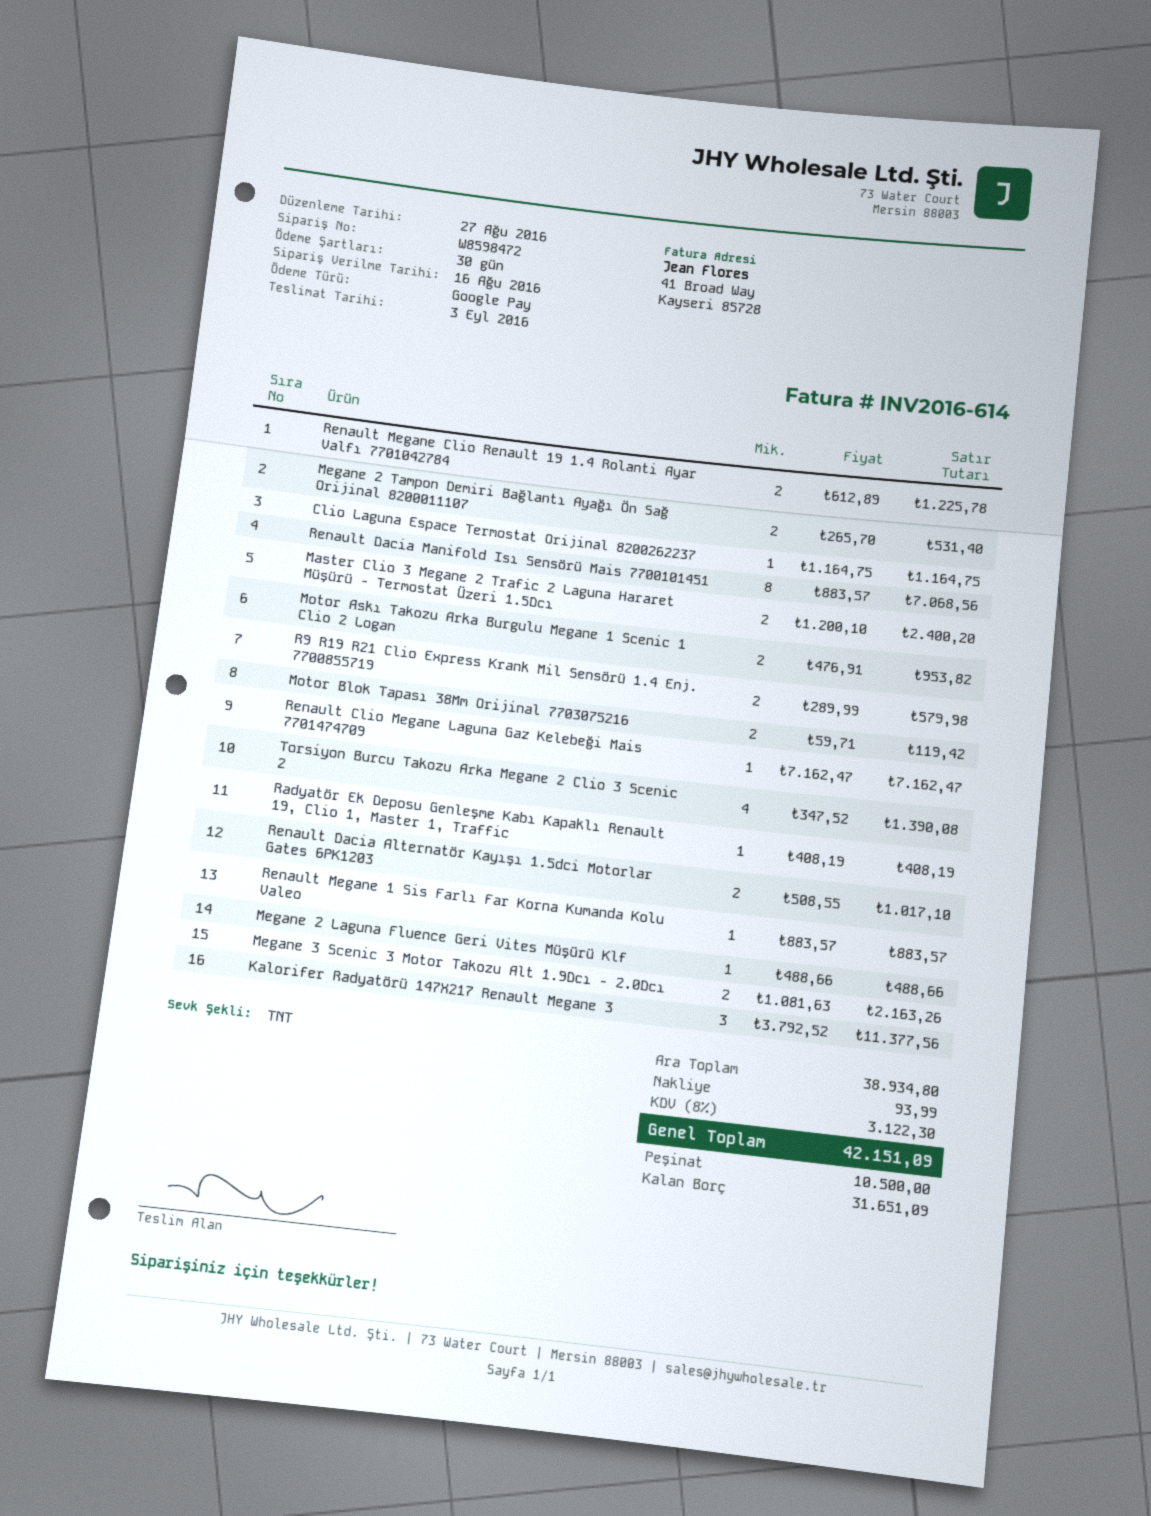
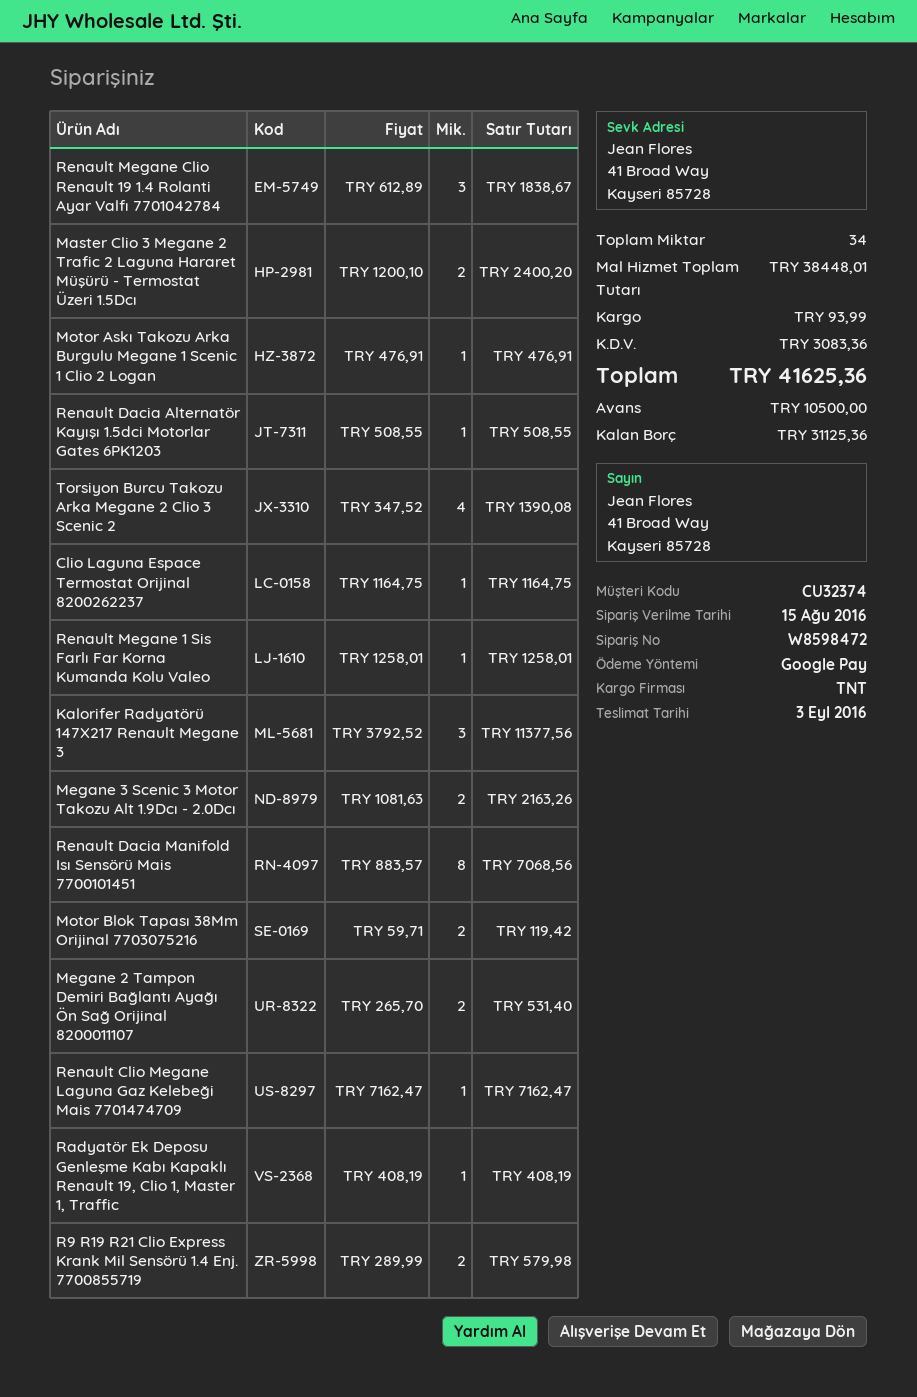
order date: 2016-08-16 -> 2016-08-15
Renault Megane Clio Renault 19 1.4 Rolanti Ayar Valfı 7701042784: 2 x 612.89 = 1225.78 -> 3 x 612.89 = 1838.67
Motor Askı Takozu Arka Burgulu Megane 1 Scenic 1 Clio 2 Logan: 2 x 476.91 = 953.82 -> 1 x 476.91 = 476.91
Renault Dacia Alternatör Kayışı 1.5dci Motorlar Gates 6PK1203: 2 x 508.55 = 1017.10 -> 1 x 508.55 = 508.55
Renault Megane 1 Sis Farlı Far Korna Kumanda Kolu Valeo: 1 x 883.57 = 883.57 -> 1 x 1258.01 = 1258.01
Megane 2 Laguna Fluence Geri Vites Müşürü Klf: 1 x 488.66 = 488.66 -> none
subtotal: 38934.80 -> 38448.01
tax: 3122.30 -> 3083.36
total: 42151.09 -> 41625.36
balance: 31651.09 -> 31125.36

